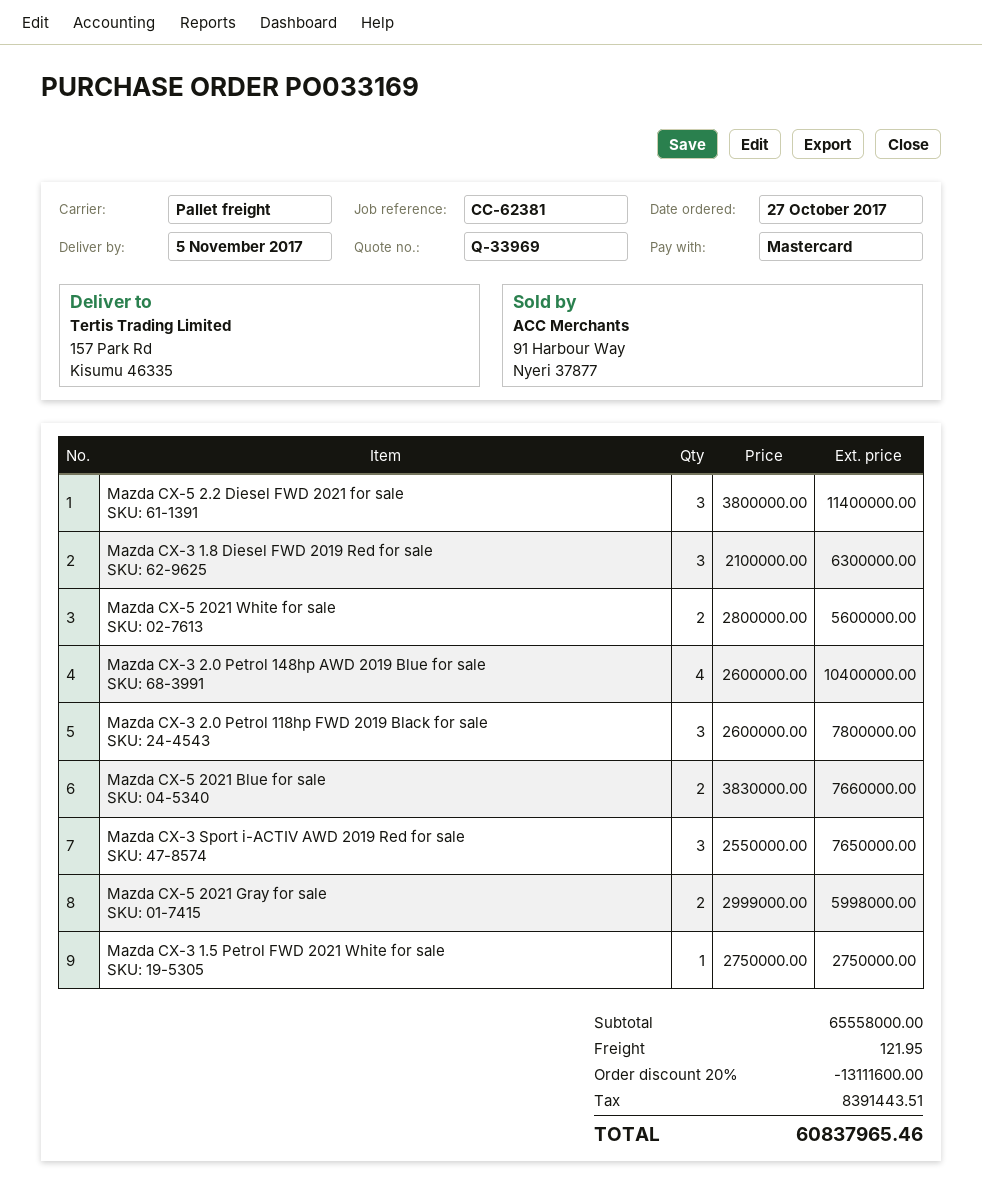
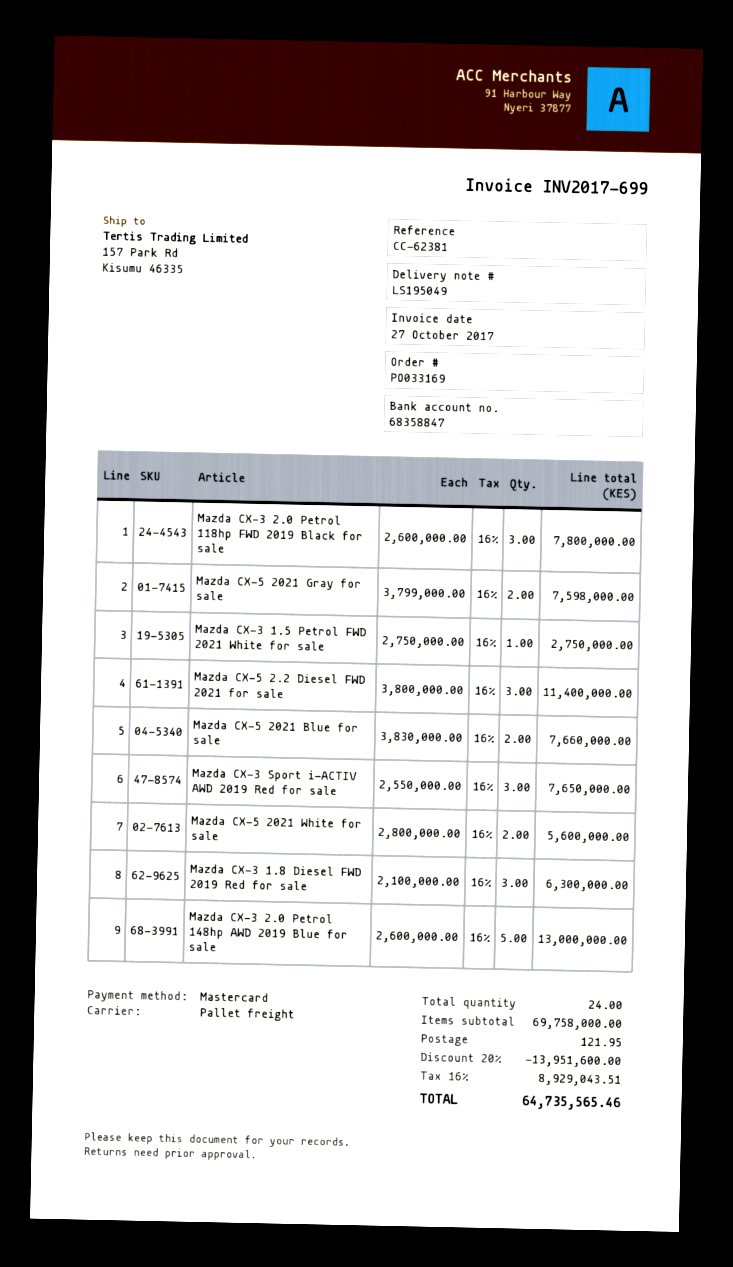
Mazda CX-3 2.0 Petrol 148hp AWD 2019 Blue for sale: 4 x 2600000.00 = 10400000.00 -> 5 x 2600000.00 = 13000000.00
Mazda CX-5 2021 Gray for sale: 2 x 2999000.00 = 5998000.00 -> 2 x 3799000.00 = 7598000.00
subtotal: 65558000.00 -> 69758000.00
discount: 20% = 13111600.00 -> 20% = 13951600.00
tax: 8391443.51 -> 8929043.51
total: 60837965.46 -> 64735565.46

